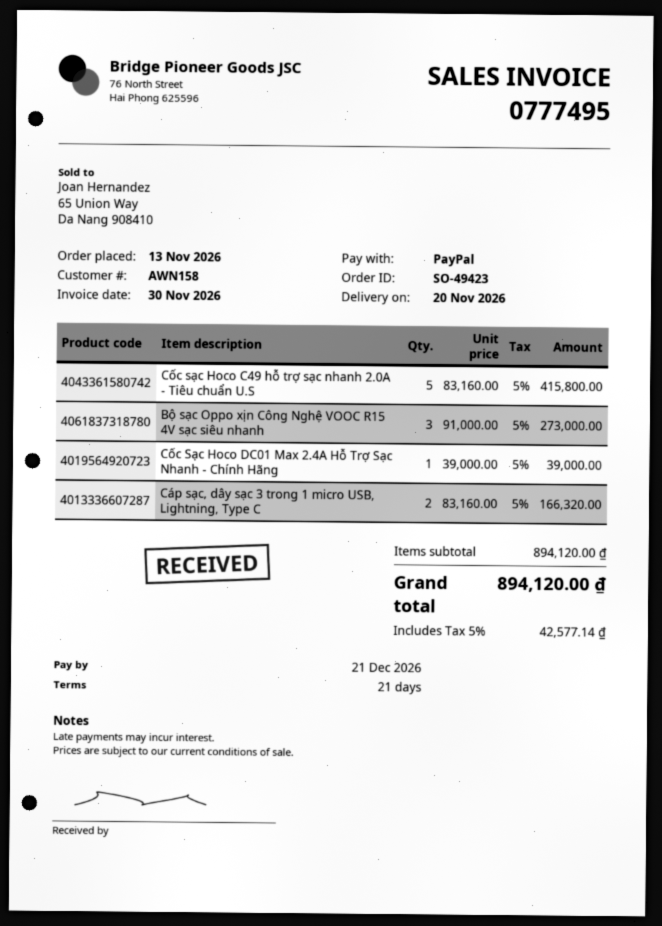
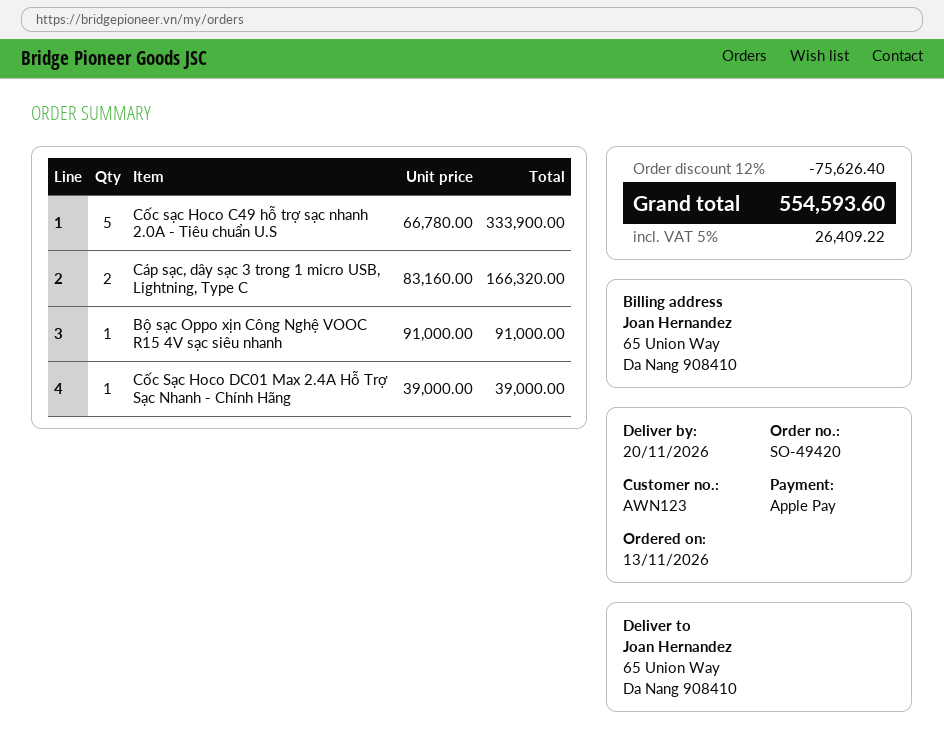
order number: SO-49423 -> SO-49420
customer number: AWN158 -> AWN123
payment method: PayPal -> Apple Pay
Cốc sạc Hoco C49 hỗ trợ sạc nhanh 2.0A - Tiêu chuẩn U.S: 5 x 83160.00 = 415800.00 -> 5 x 66780.00 = 333900.00
Bộ sạc Oppo xịn Công Nghệ VOOC R15 4V sạc siêu nhanh: 3 x 91000.00 = 273000.00 -> 1 x 91000.00 = 91000.00
discount: none -> 12% = 75626.40
tax: 5% = 42577.14 -> 5% = 26409.22
total: 894120.00 -> 554593.60

